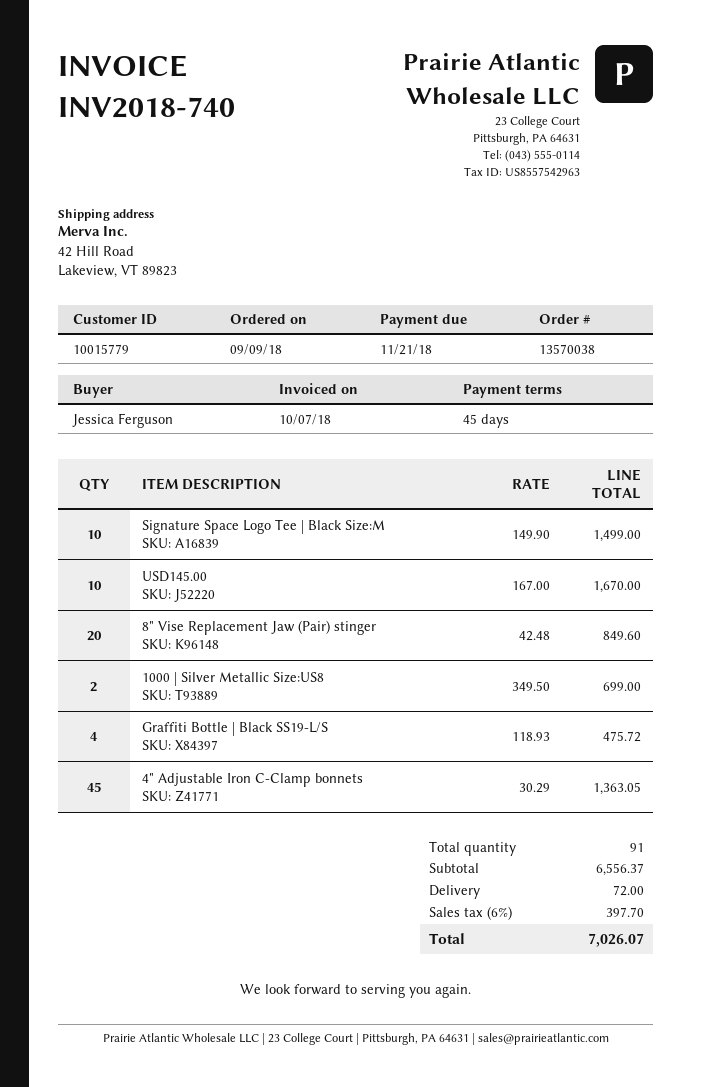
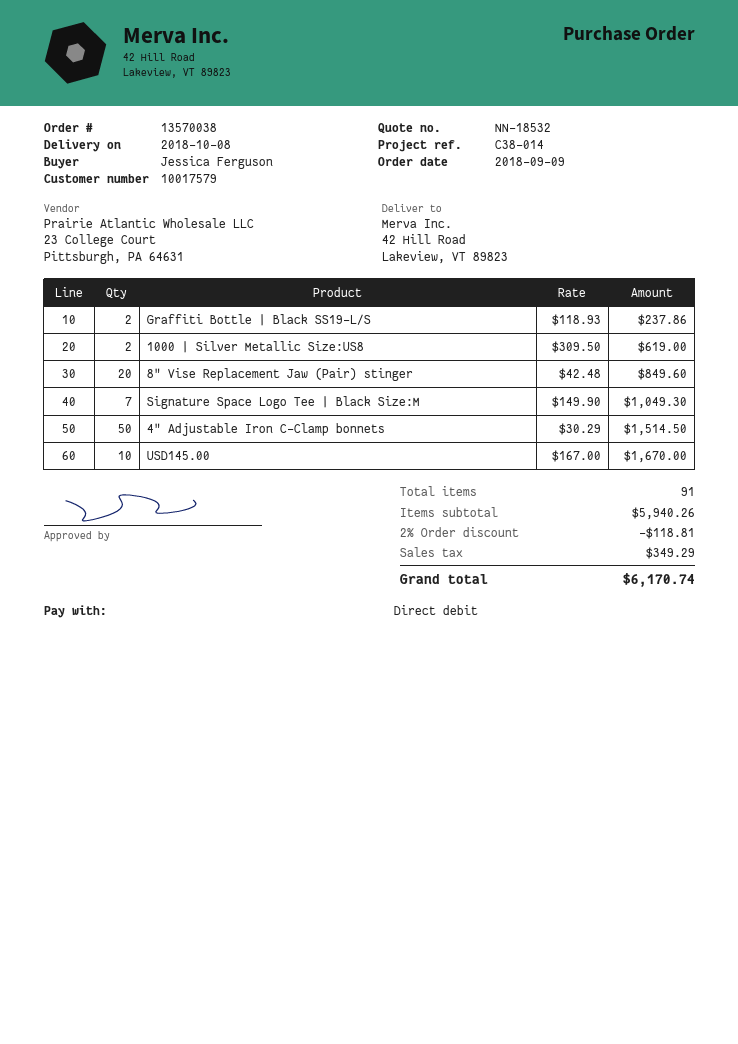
customer number: 10015779 -> 10017579
Signature Space Logo Tee | Black Size:M: 10 x 149.90 = 1499.00 -> 7 x 149.90 = 1049.30
1000 | Silver Metallic Size:US8: 2 x 349.50 = 699.00 -> 2 x 309.50 = 619.00
Graffiti Bottle | Black SS19-L/S: 4 x 118.93 = 475.72 -> 2 x 118.93 = 237.86
4" Adjustable Iron C-Clamp bonnets: 45 x 30.29 = 1363.05 -> 50 x 30.29 = 1514.50
subtotal: 6556.37 -> 5940.26
discount: none -> 2% = 118.81
shipping: 72.00 -> none
tax: 397.70 -> 349.29
total: 7026.07 -> 6170.74

